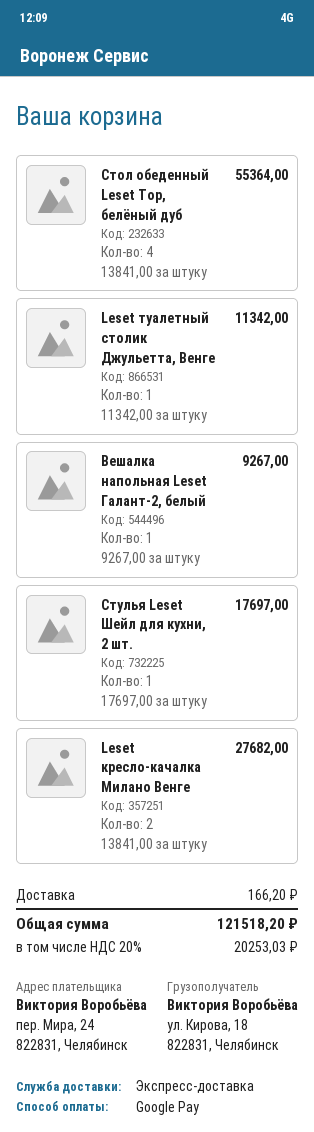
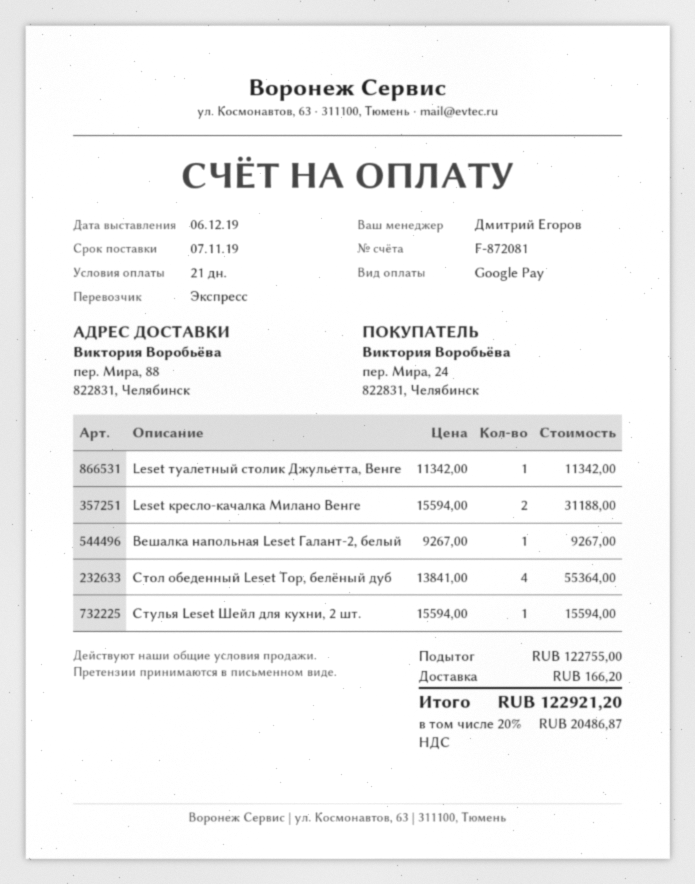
ship to: ул. Кирова, 18, 822831, Челябинск -> пер. Мира, 88, 822831, Челябинск
Стулья Leset Шейл для кухни, 2 шт.: 1 x 17697.00 = 17697.00 -> 1 x 15594.00 = 15594.00
Leset кресло-качалка Милано Венге: 2 x 13841.00 = 27682.00 -> 2 x 15594.00 = 31188.00
tax: 20% = 20253.03 -> 20% = 20486.87
total: 121518.20 -> 122921.20

